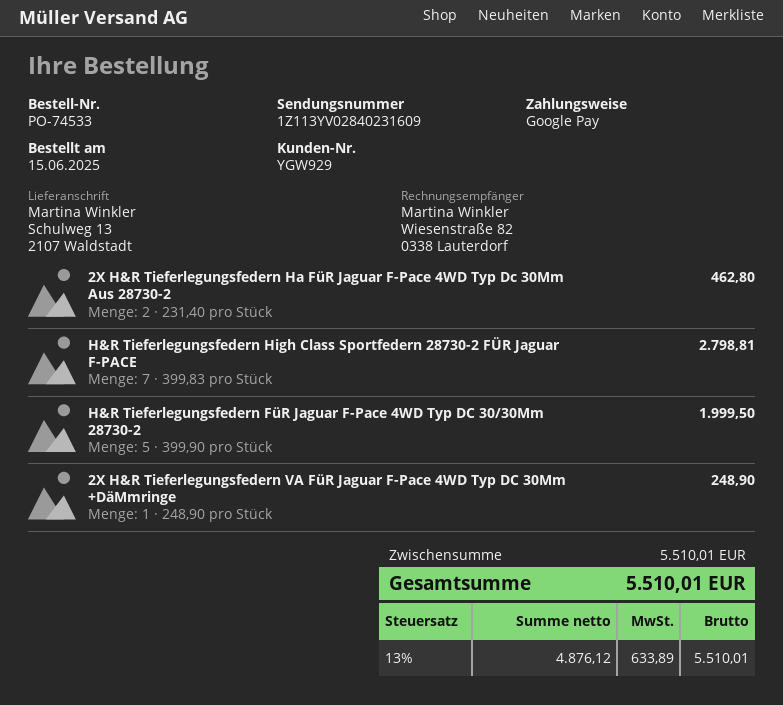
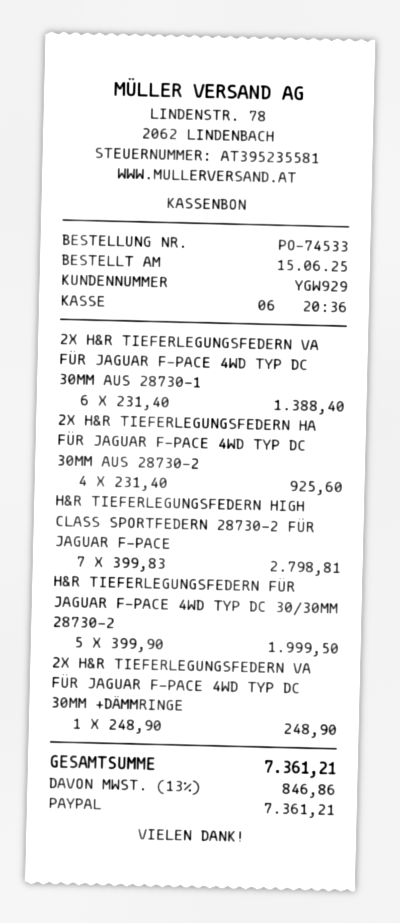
payment method: Google Pay -> PayPal
2X H&R Tieferlegungsfedern Ha FüR Jaguar F-Pace 4WD Typ Dc 30Mm Aus 28730-2: 2 x 231.40 = 462.80 -> 4 x 231.40 = 925.60
2X H&R TIEFERLEGUNGSFEDERN VA FÜR JAGUAR F-PACE 4WD TYP DC 30MM AUS 28730-1: none -> 6 x 231.40 = 1388.40
tax: 13% = 633.89 -> 13% = 846.86
total: 5510.01 -> 7361.21

